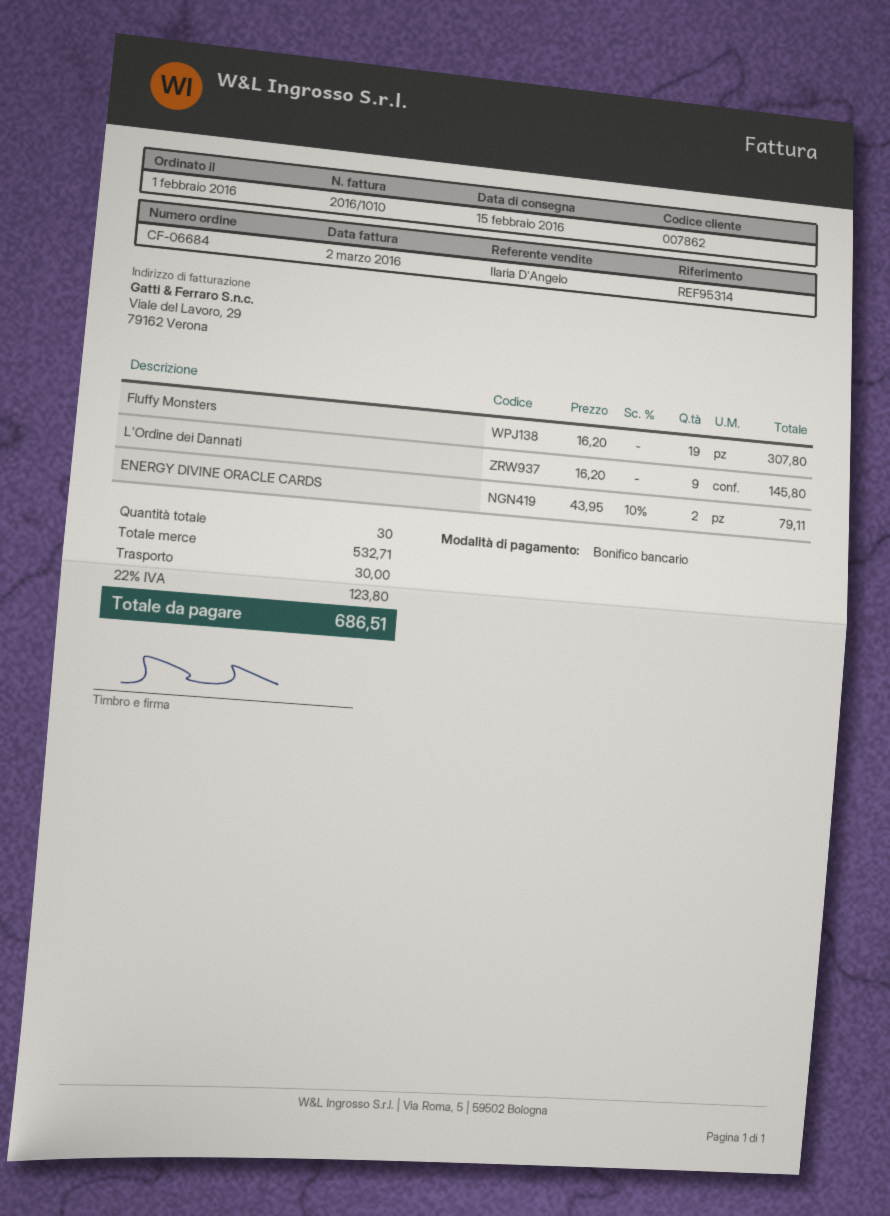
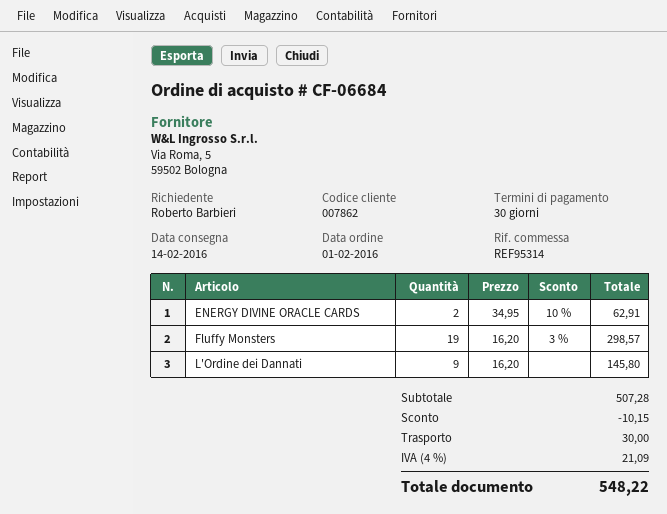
delivery date: 2016-02-15 -> 2016-02-14
Fluffy Monsters: 19 x 16.20 = 307.80 -> 19 x 16.20 - 3% = 298.57
ENERGY DIVINE ORACLE CARDS: 2 x 43.95 - 10% = 79.11 -> 2 x 34.95 - 10% = 62.91
subtotal: 532.71 -> 507.28
discount: none -> 10.15
tax: 22% = 123.80 -> 4% = 21.09
total: 686.51 -> 548.22

